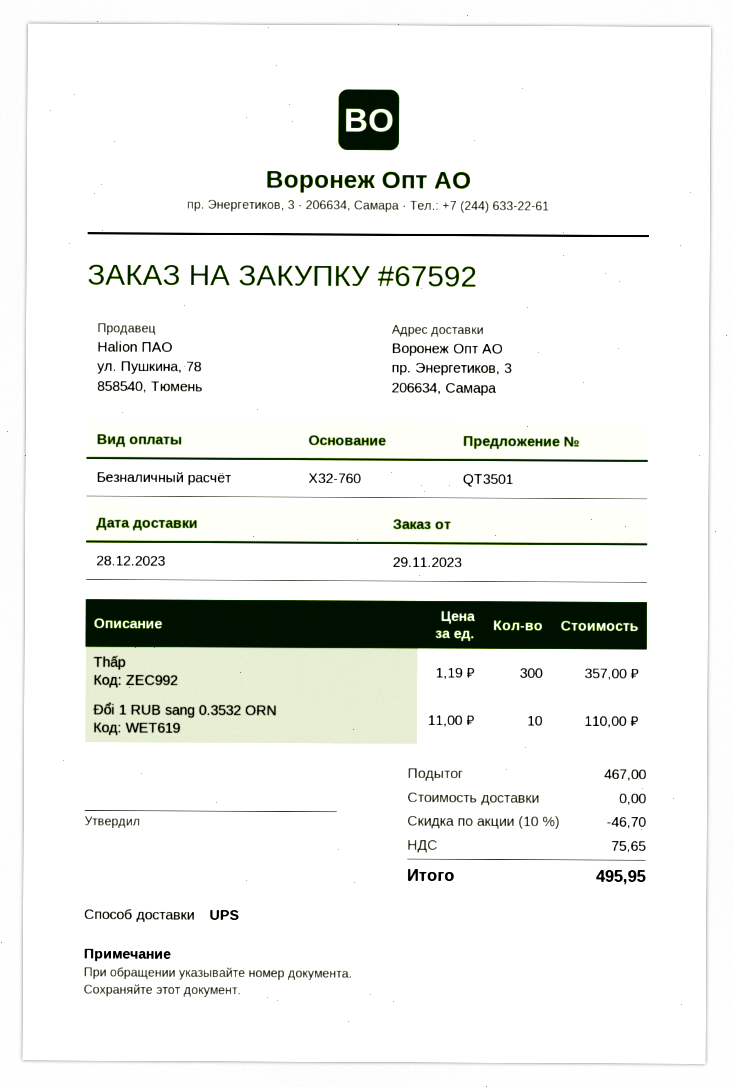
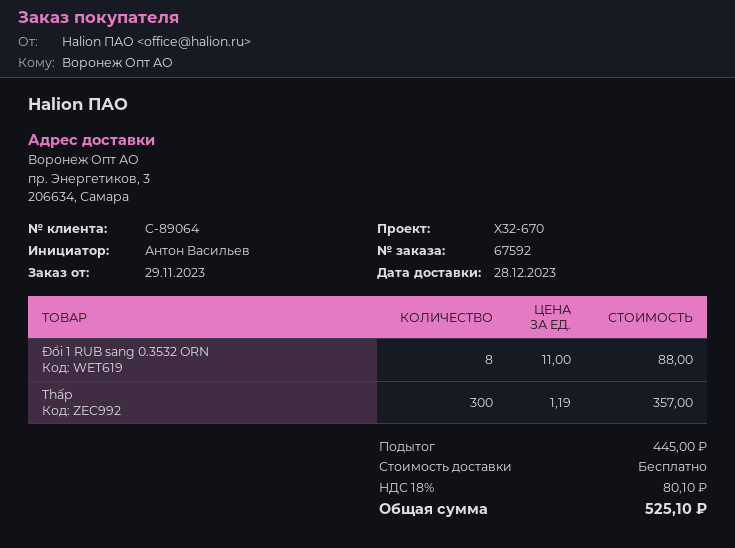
reference: X32-760 -> X32-670
Đổi 1 RUB sang 0.3532 ORN: 10 x 11.00 = 110.00 -> 8 x 11.00 = 88.00
subtotal: 467.00 -> 445.00
discount: 10% = 46.70 -> none
tax: 75.65 -> 80.10
total: 495.95 -> 525.10

